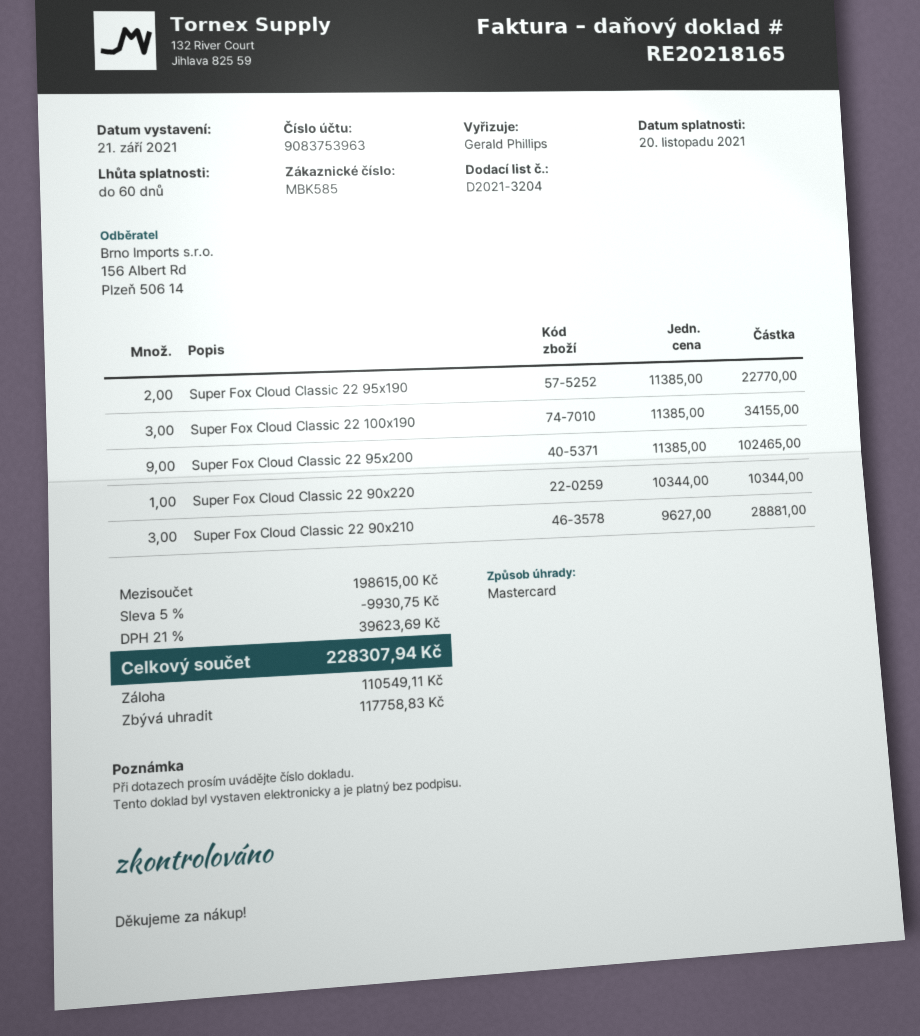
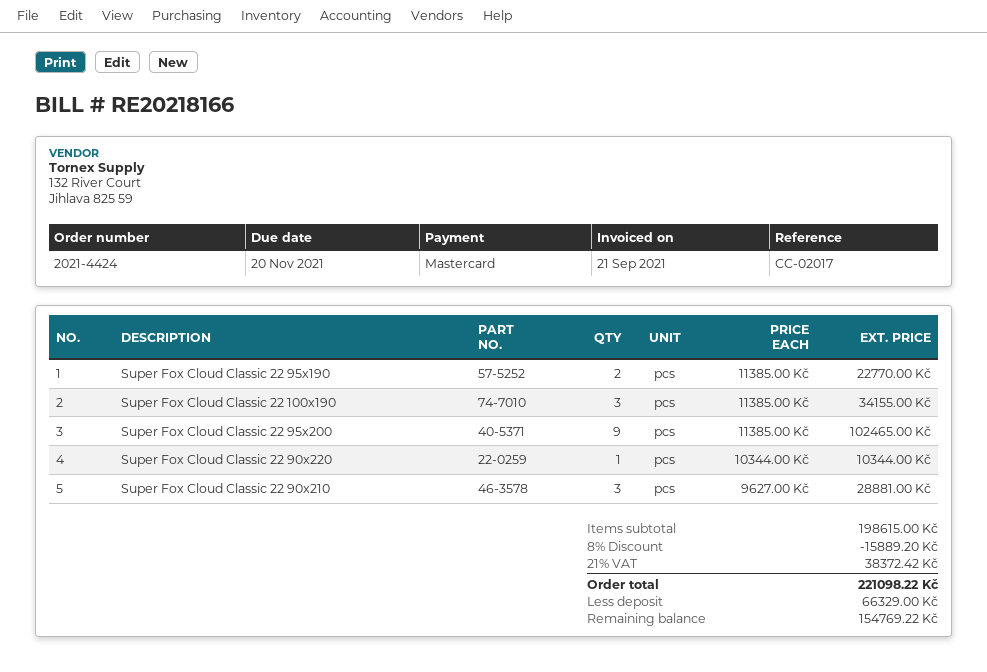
invoice number: RE20218165 -> RE20218166
discount: 5% = 9930.75 -> 8% = 15889.20
tax: 21% = 39623.69 -> 21% = 38372.42
total: 228307.94 -> 221098.22
deposit: 110549.11 -> 66329.00
balance: 117758.83 -> 154769.22

